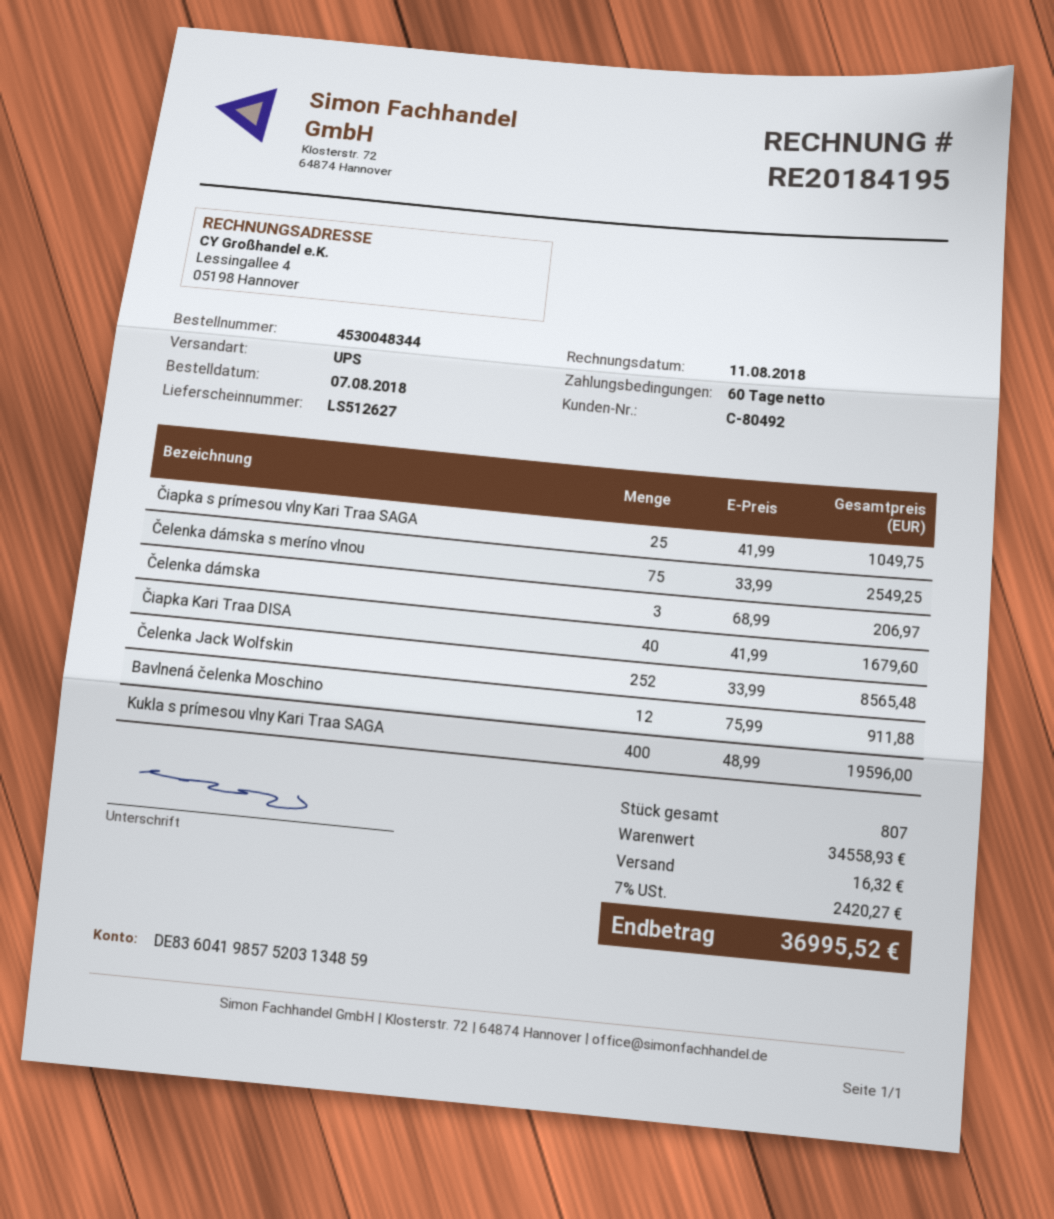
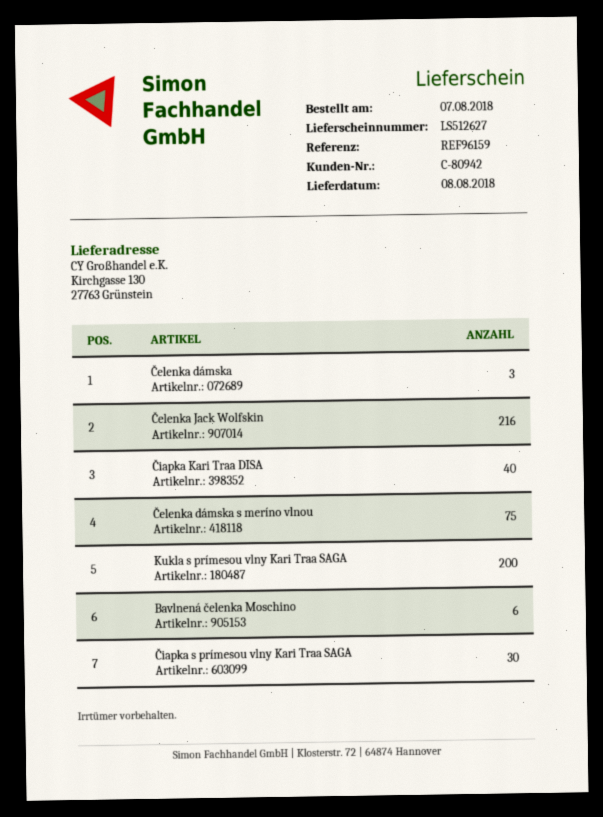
customer number: C-80492 -> C-80942
Čiapka s prímesou vlny Kari Traa SAGA: 25 -> 30
Čelenka Jack Wolfskin: 252 -> 216
Bavlnená čelenka Moschino: 12 -> 6
Kukla s prímesou vlny Kari Traa SAGA: 400 -> 200

